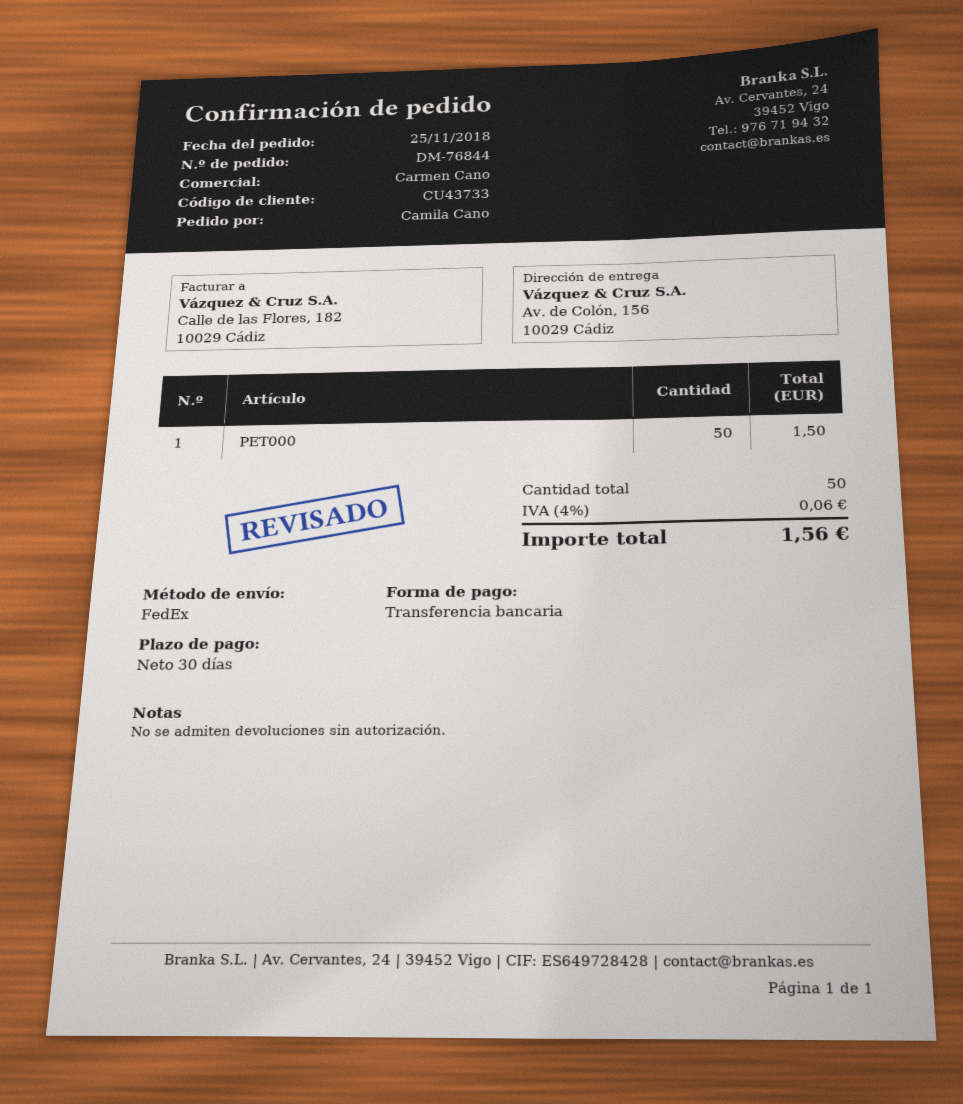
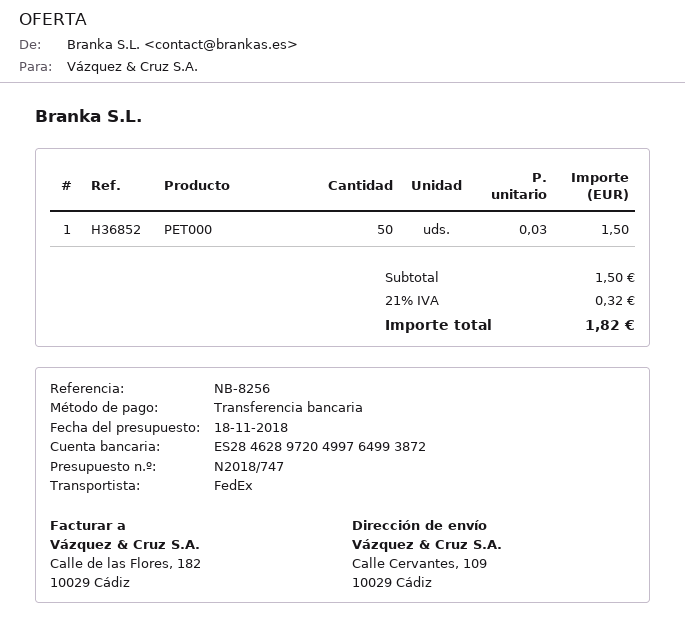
ship to: Av. de Colón, 156, 10029 Cádiz -> Calle Cervantes, 109, 10029 Cádiz
tax: 4% = 0.06 -> 21% = 0.32
total: 1.56 -> 1.82

